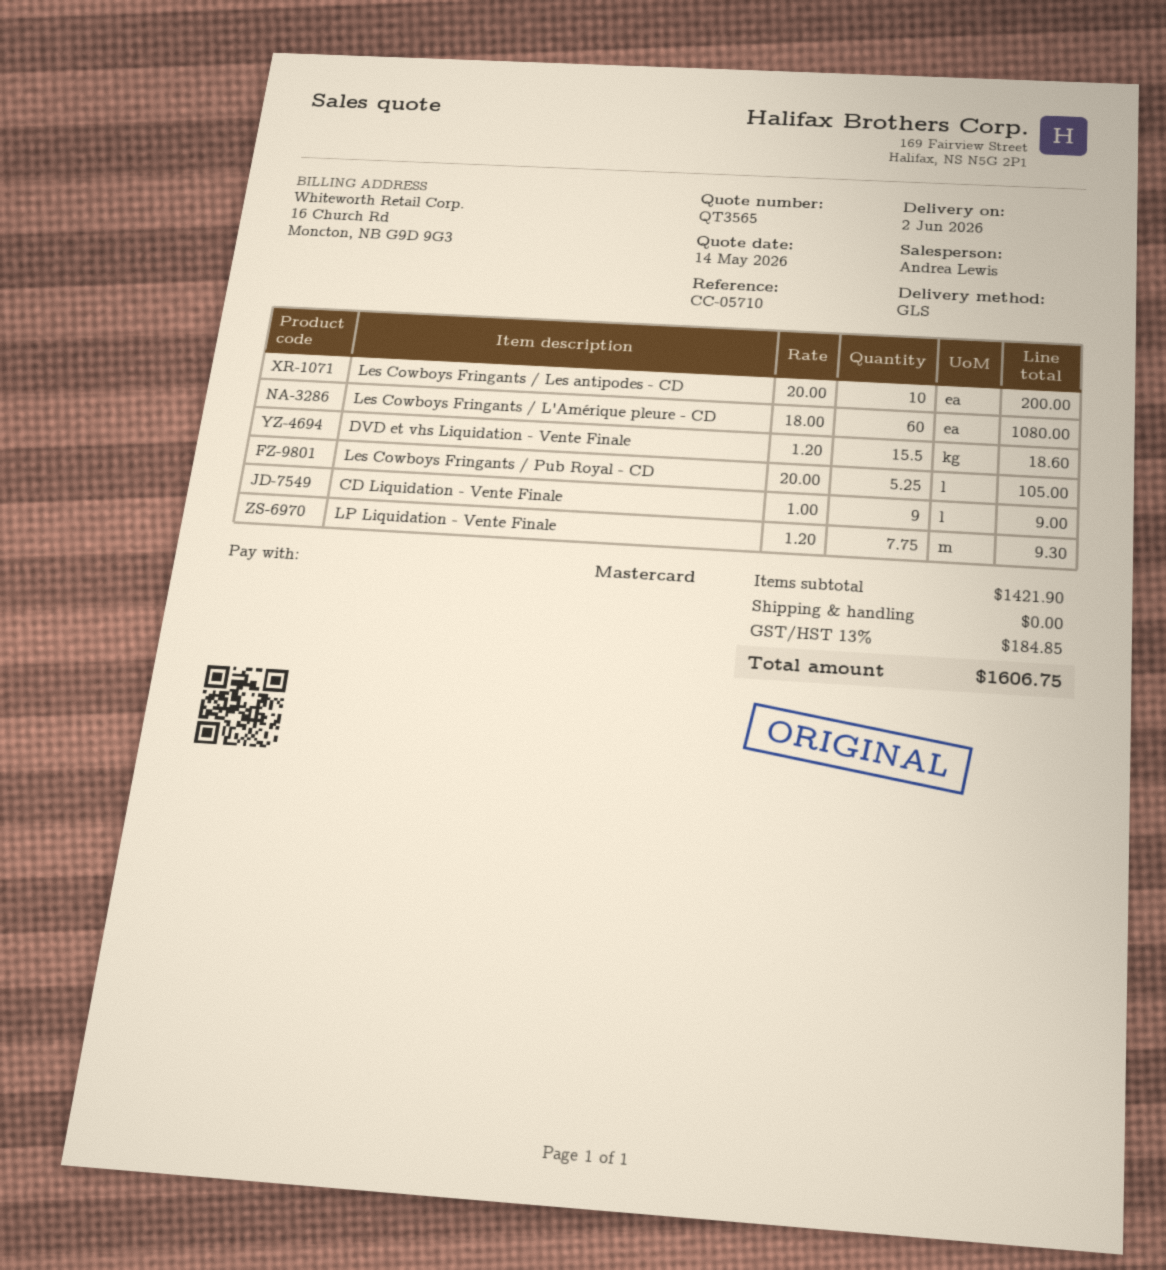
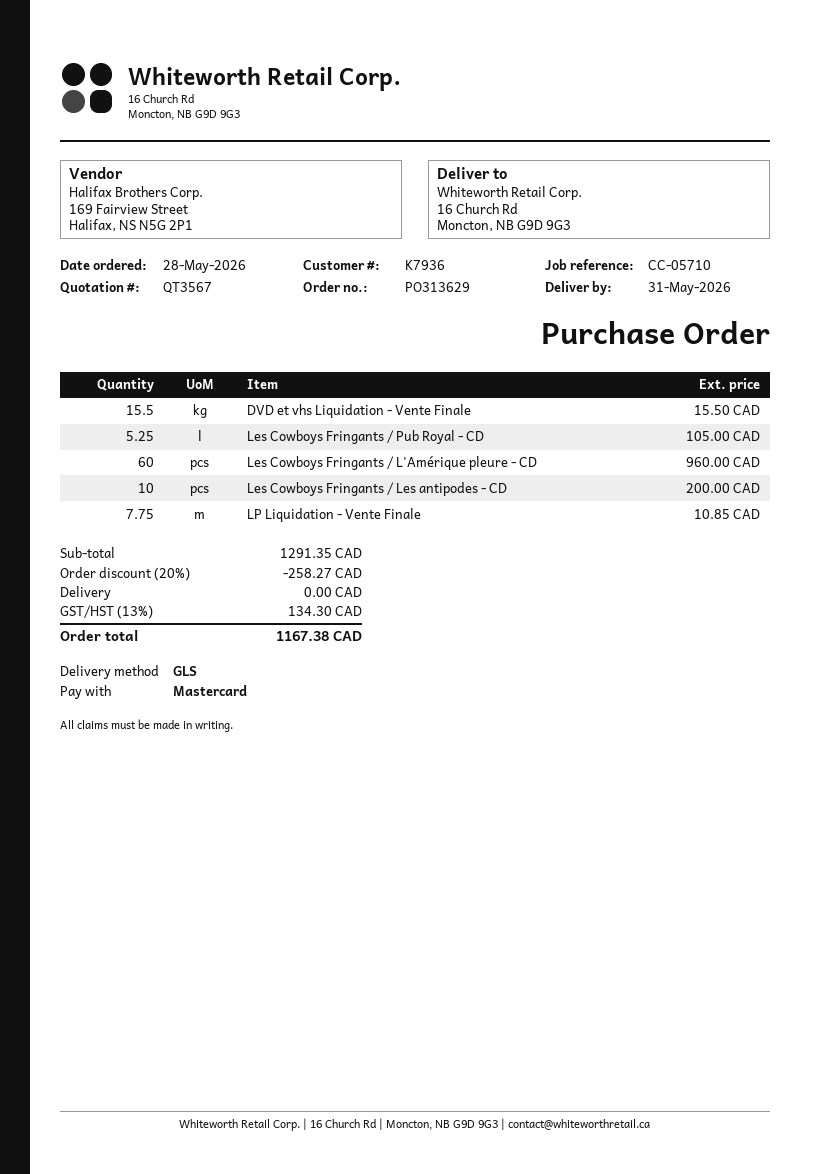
quote number: QT3565 -> QT3567
delivery date: 2026-06-02 -> 2026-05-31
Les Cowboys Fringants / L'Amérique pleure - CD: 60 for 1080.00 -> 60 for 960.00
DVD et vhs Liquidation - Vente Finale: 15.5 for 18.60 -> 15.5 for 15.50
CD Liquidation - Vente Finale: 9 for 9.00 -> none
LP Liquidation - Vente Finale: 7.75 for 9.30 -> 7.75 for 10.85
subtotal: 1421.90 -> 1291.35
discount: none -> 20% = 258.27
tax: 13% = 184.85 -> 13% = 134.30
total: 1606.75 -> 1167.38

